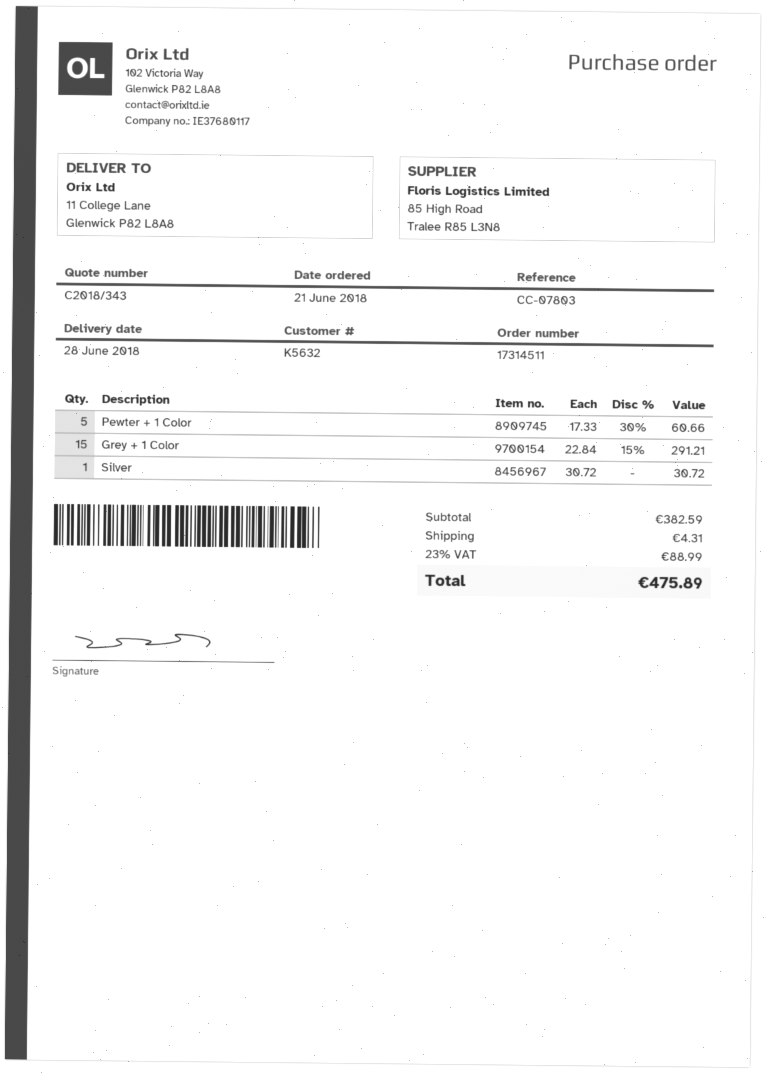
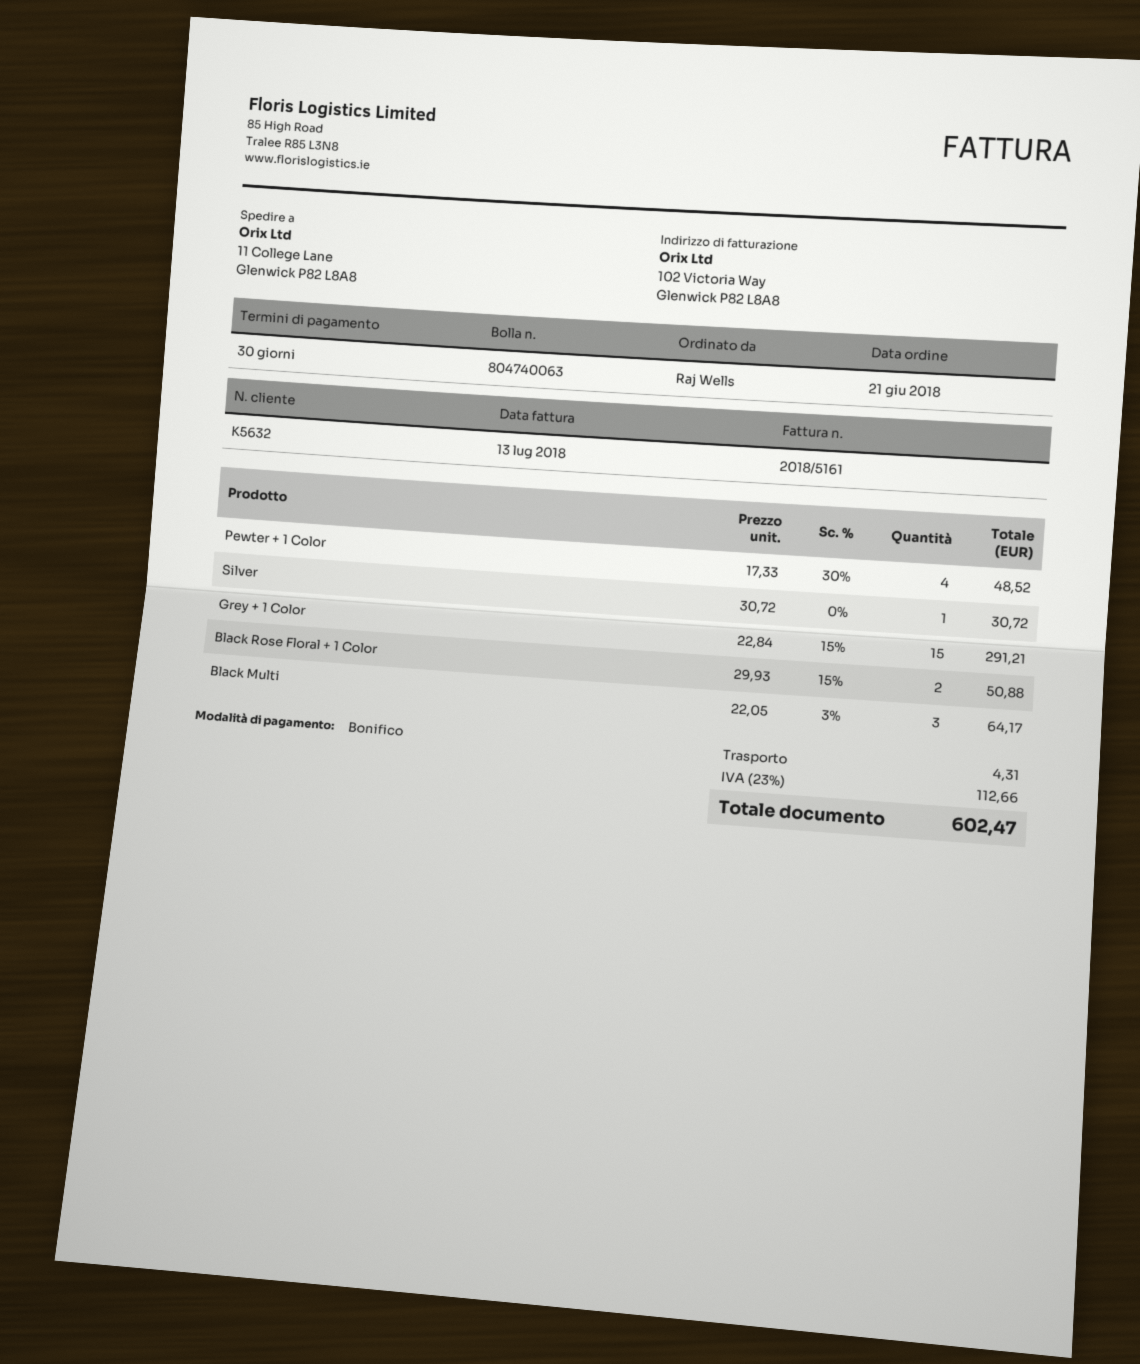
Pewter + 1 Color: 5 x 17.33 - 30% = 60.66 -> 4 x 17.33 - 30% = 48.52
Black Rose Floral + 1 Color: none -> 2 x 29.93 - 15% = 50.88
Black Multi: none -> 3 x 22.05 - 3% = 64.17
tax: 23% = 88.99 -> 23% = 112.66
total: 475.89 -> 602.47

